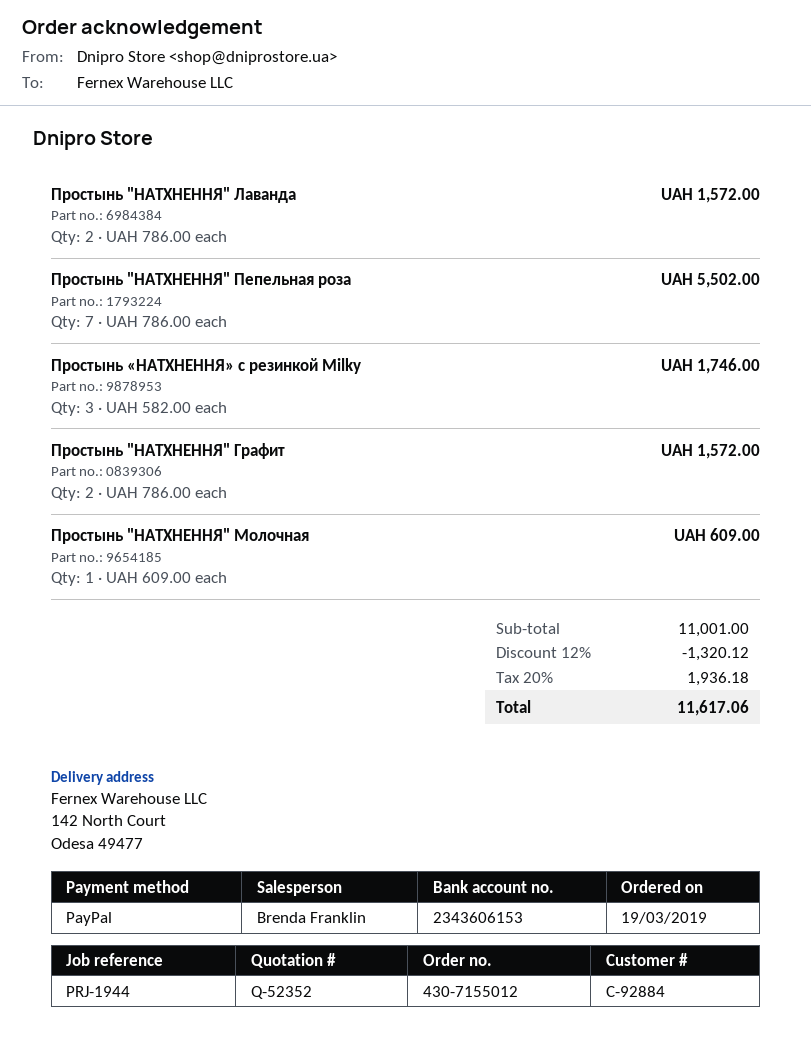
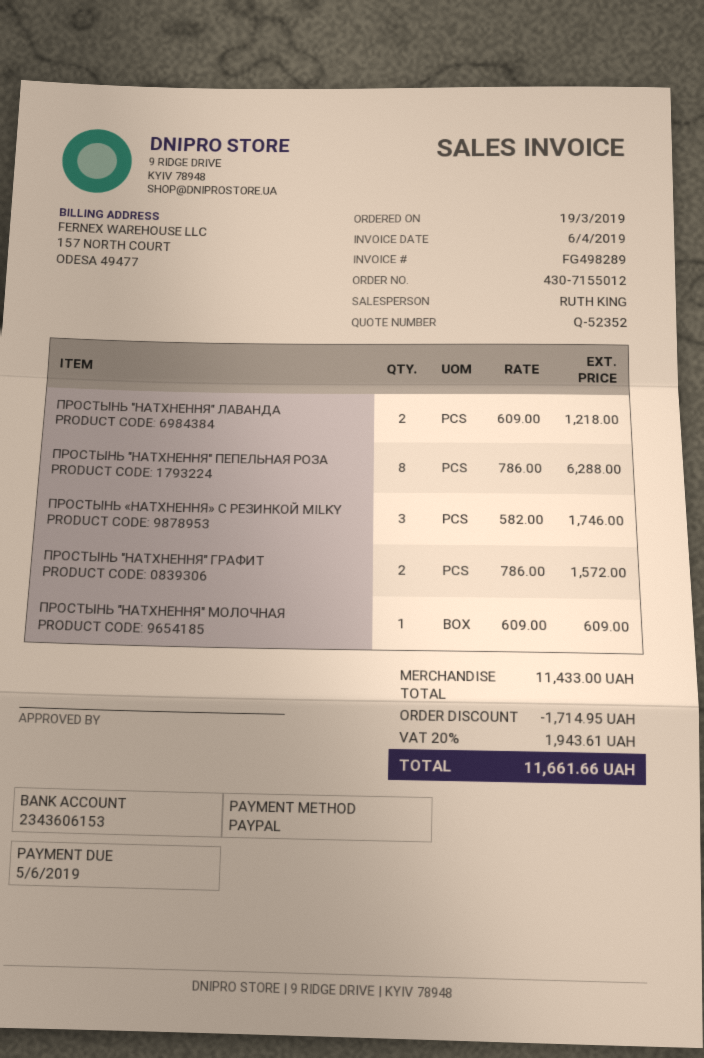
sales rep: Brenda Franklin -> RUTH KING
Простынь "НАТХНЕННЯ" Лаванда: 2 x 786.00 = 1572.00 -> 2 x 609.00 = 1218.00
Простынь "НАТХНЕННЯ" Пепельная роза: 7 x 786.00 = 5502.00 -> 8 x 786.00 = 6288.00
subtotal: 11001.00 -> 11433.00
discount: 1320.12 -> 1714.95
tax: 20% = 1936.18 -> 20% = 1943.61
total: 11617.06 -> 11661.66

